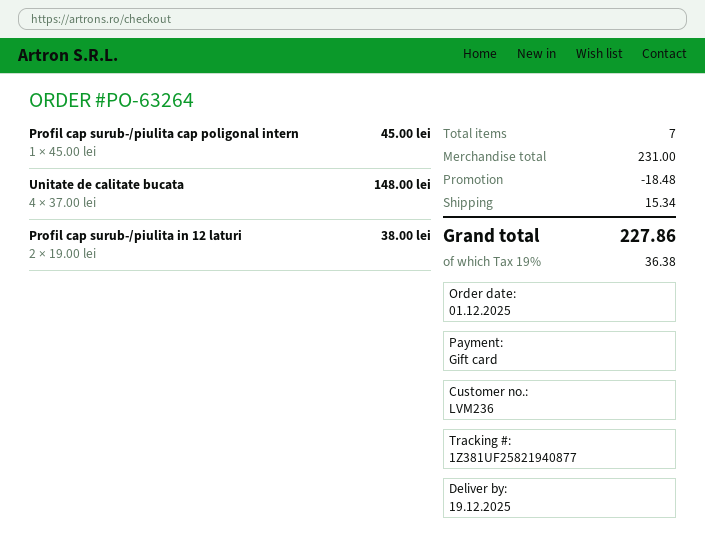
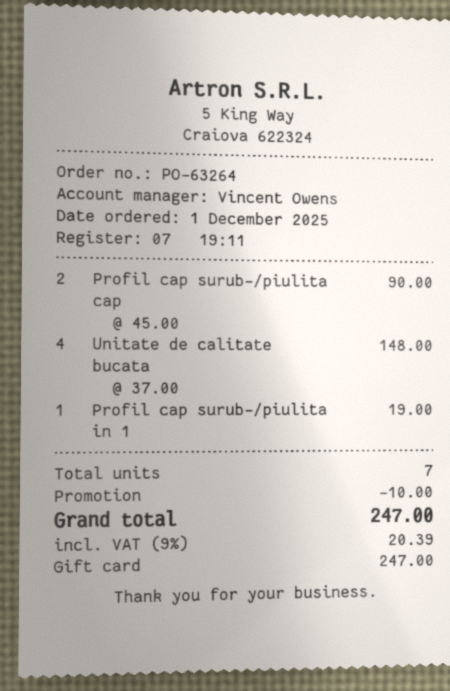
Profil cap surub-/piulita cap poligonal intern: 1 x 45.00 = 45.00 -> 2 x 45.00 = 90.00
Profil cap surub-/piulita in 12 laturi: 2 x 19.00 = 38.00 -> 1 x 19.00 = 19.00
discount: 18.48 -> 10.00
shipping: 15.34 -> none
tax: 19% = 36.38 -> 9% = 20.39
total: 227.86 -> 247.00

